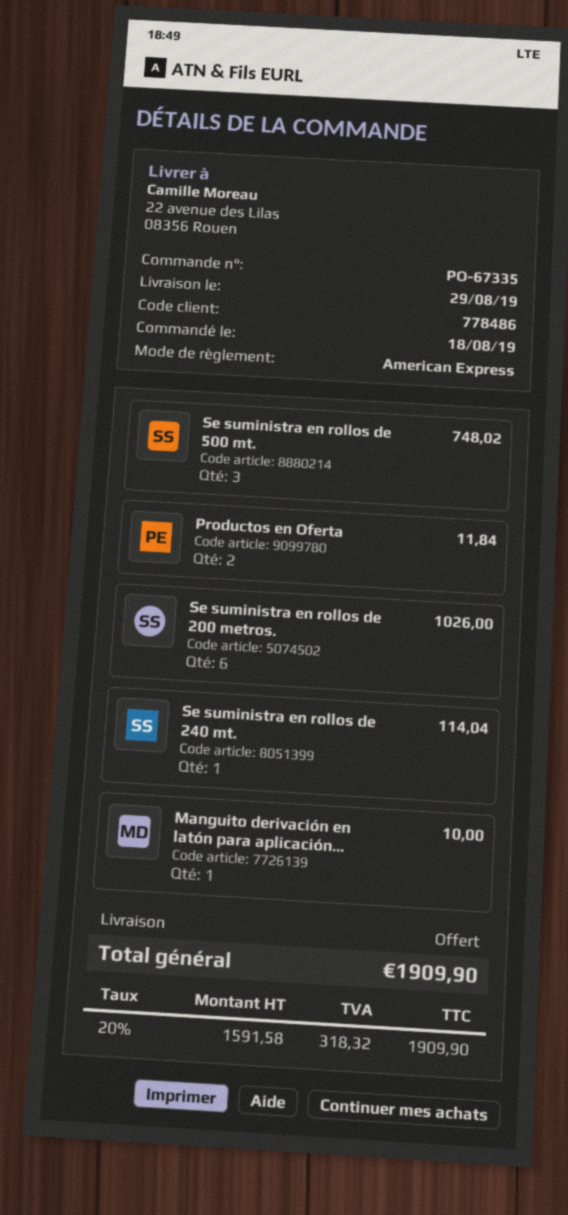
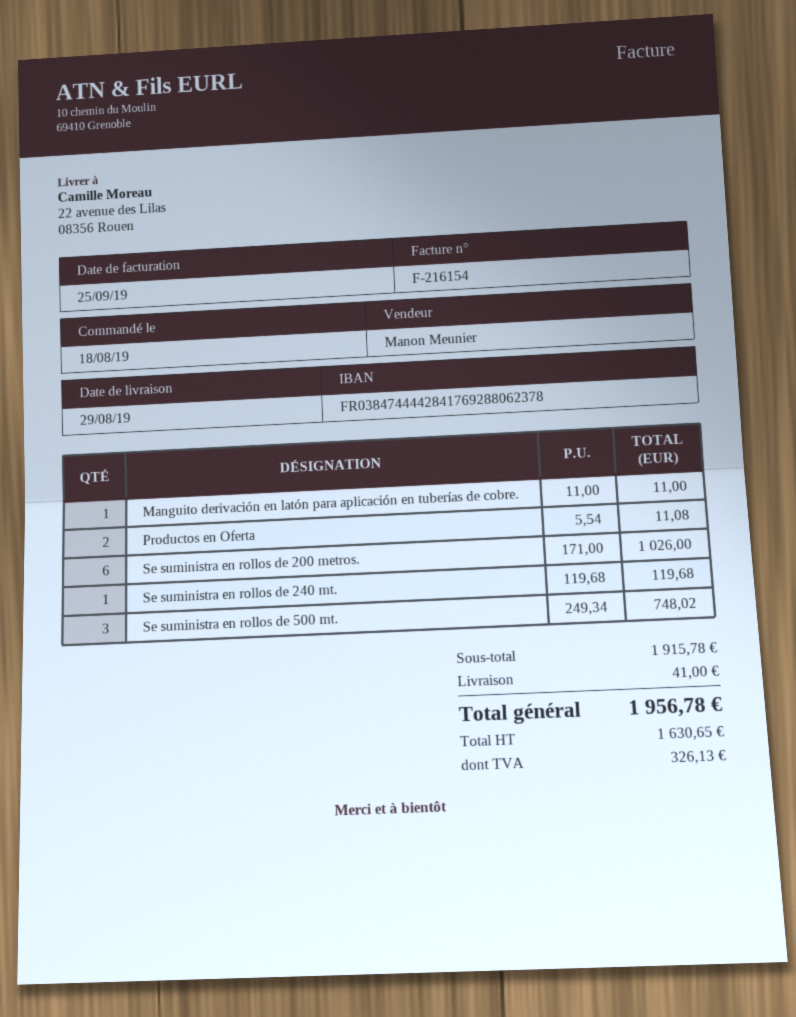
Productos en Oferta: 2 for 11.84 -> 2 for 11.08
Se suministra en rollos de 240 mt.: 1 for 114.04 -> 1 for 119.68
Manguito derivación en latón para aplicación...: 1 for 10.00 -> 1 for 11.00
shipping: 0.00 -> 41.00
net: 1591.58 -> 1630.65
tax: 318.32 -> 326.13
total: 1909.90 -> 1956.78

